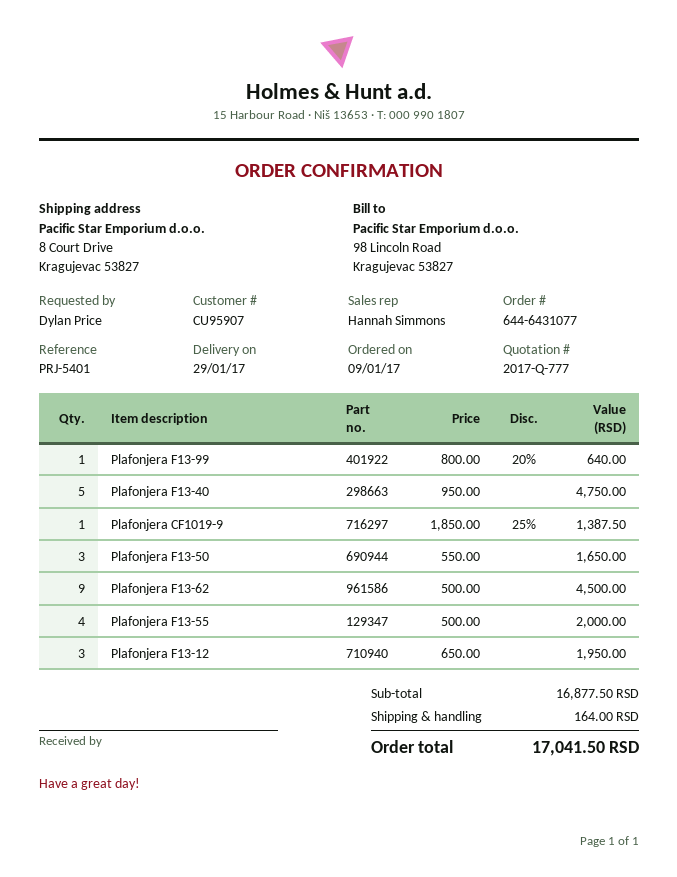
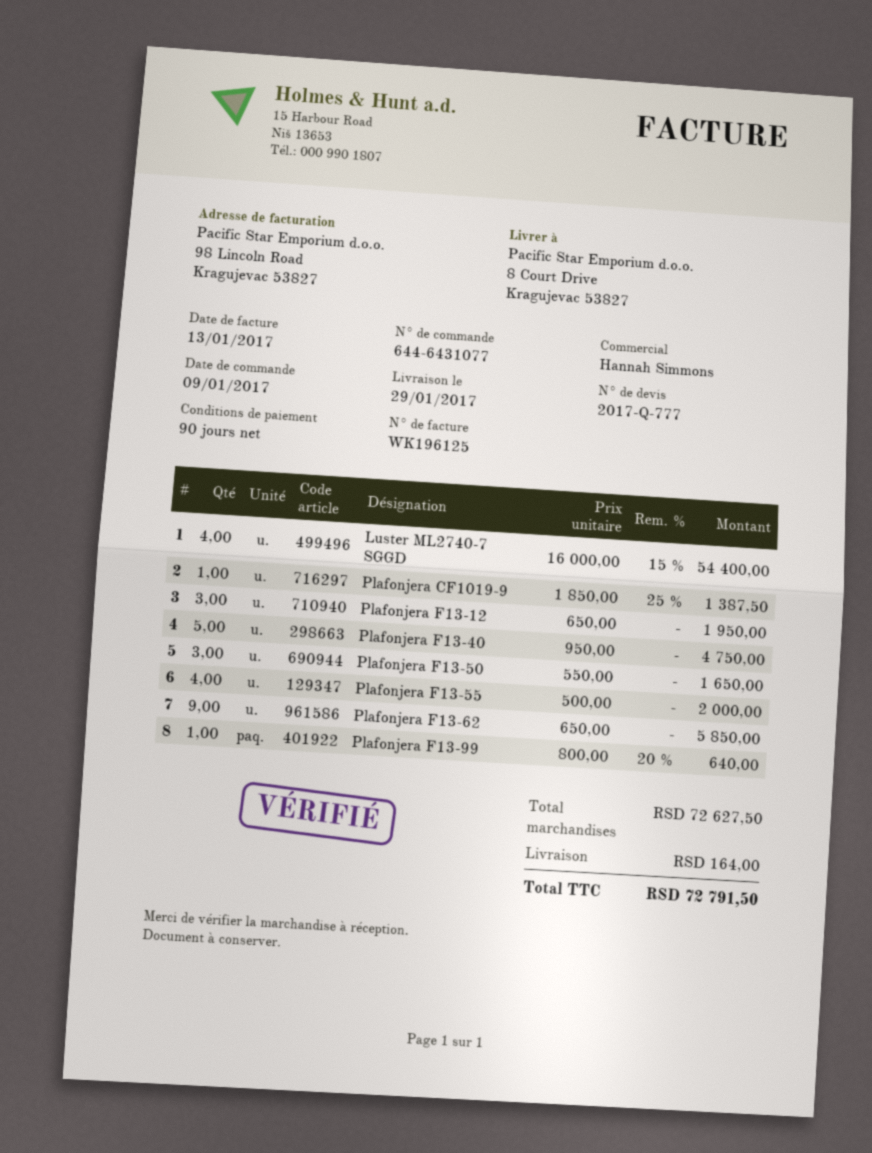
Plafonjera F13-62: 9 x 500.00 = 4500.00 -> 9 x 650.00 = 5850.00
Luster ML2740-7 SGGD: none -> 4 x 16000.00 - 15% = 54400.00
subtotal: 16877.50 -> 72627.50
total: 17041.50 -> 72791.50

